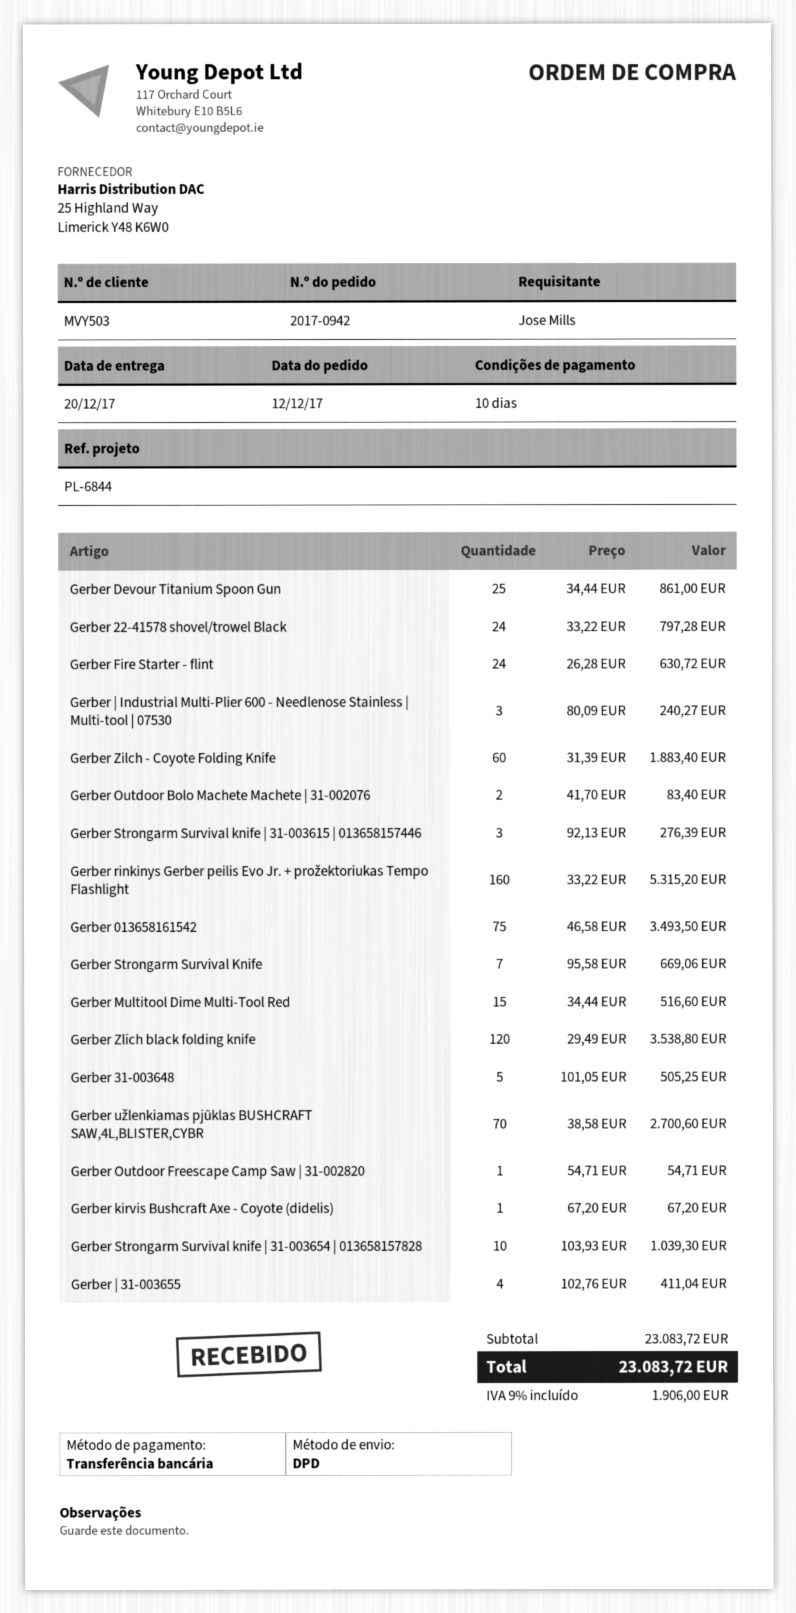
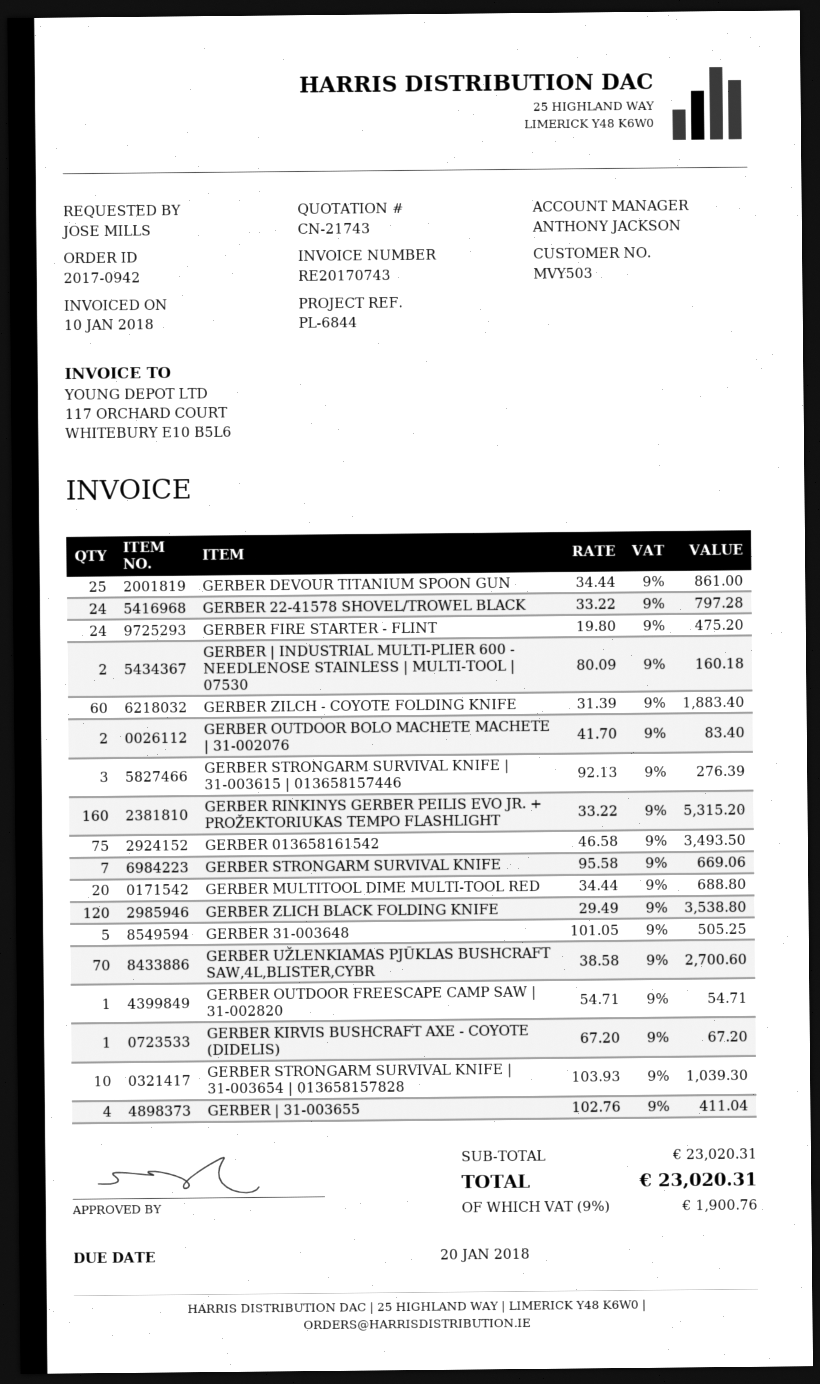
Gerber Fire Starter - flint: 24 x 26.28 = 630.72 -> 24 x 19.80 = 475.20
Gerber | Industrial Multi-Plier 600 - Needlenose Stainless | Multi-tool | 07530: 3 x 80.09 = 240.27 -> 2 x 80.09 = 160.18
Gerber Multitool Dime Multi-Tool Red: 15 x 34.44 = 516.60 -> 20 x 34.44 = 688.80
subtotal: 23083.72 -> 23020.31
tax: 9% = 1906.00 -> 9% = 1900.76
total: 23083.72 -> 23020.31

